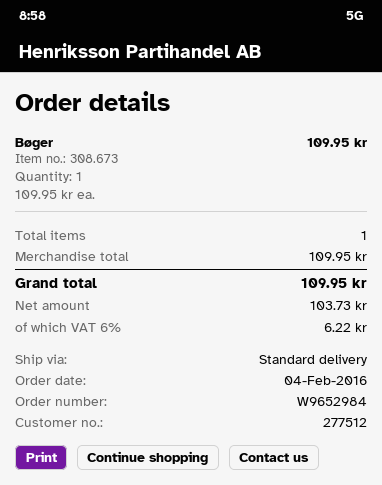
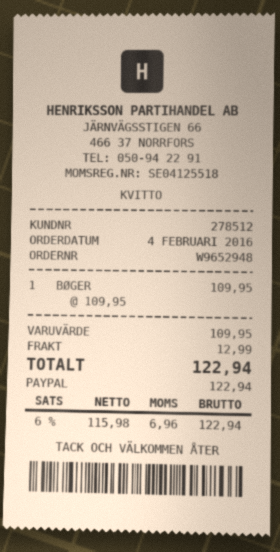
order number: W9652984 -> W9652948
customer number: 277512 -> 278512
shipping: none -> 12.99
net: 103.73 -> 115.98
tax: 6% = 6.22 -> 6% = 6.96
total: 109.95 -> 122.94

